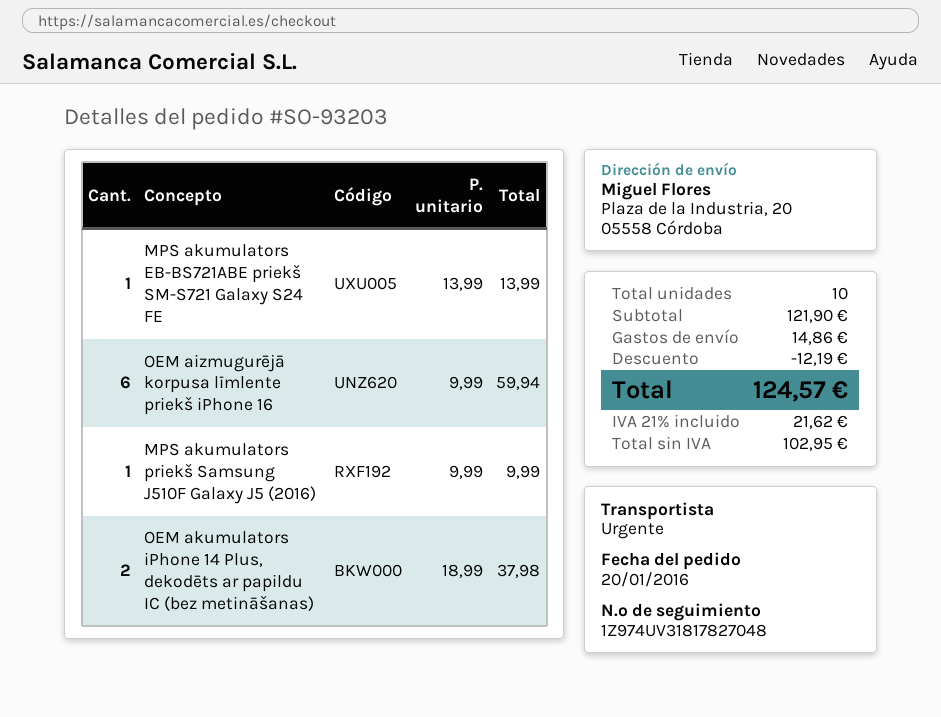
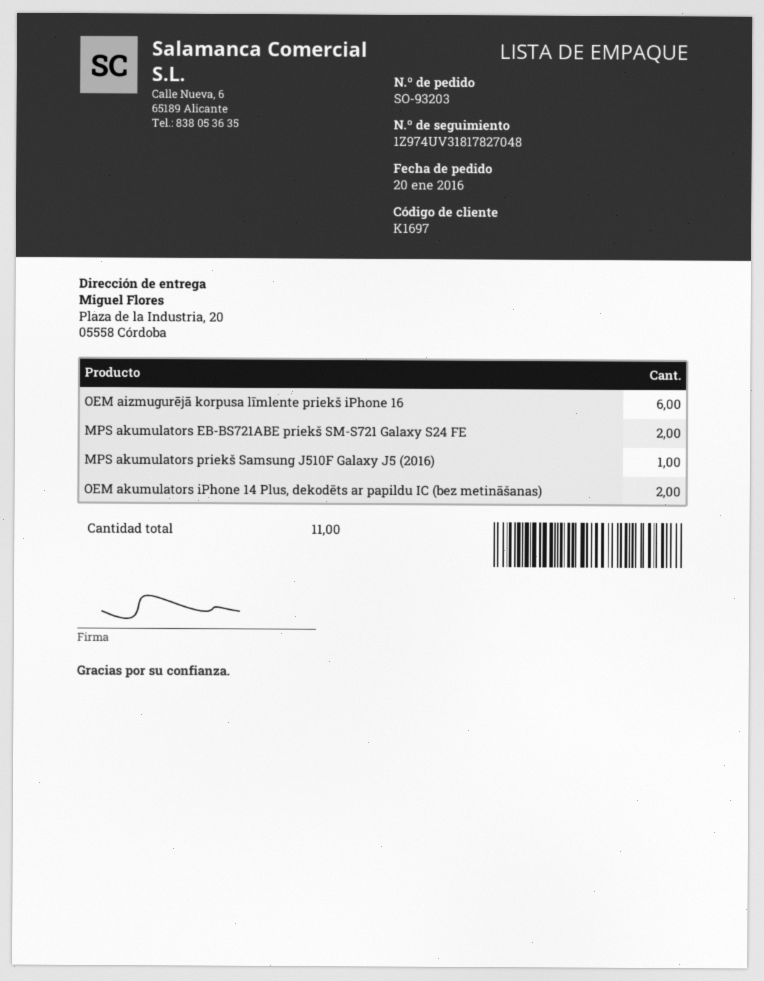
MPS akumulators EB-BS721ABE priekš SM-S721 Galaxy S24 FE: 1 -> 2
total quantity: 10 -> 11

